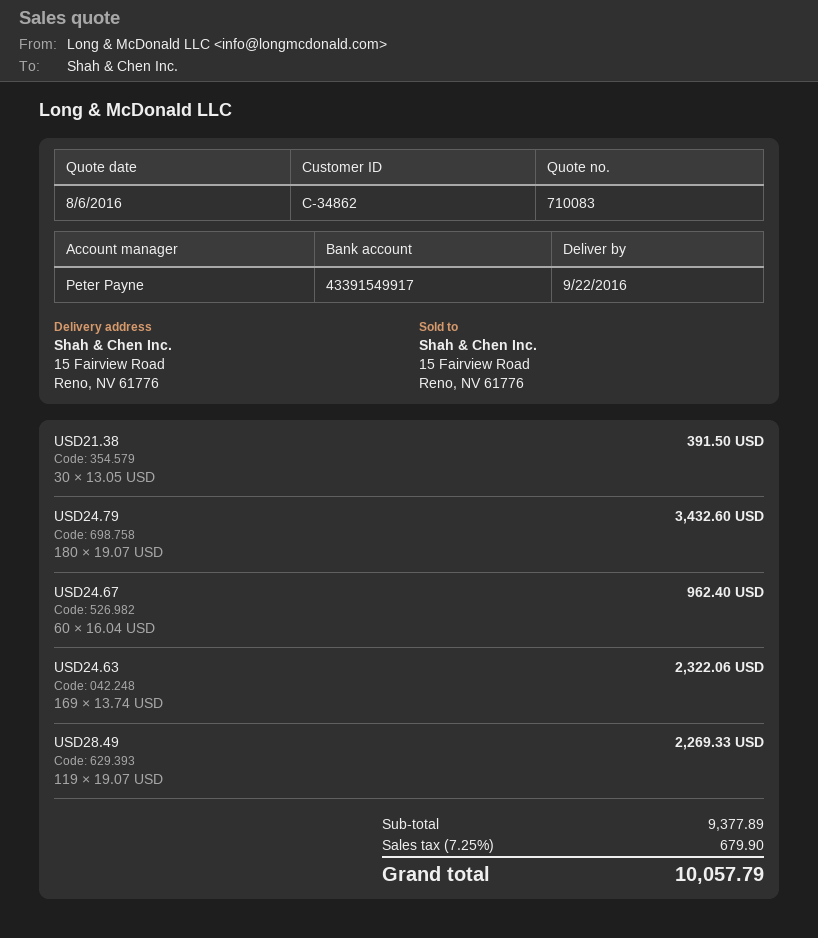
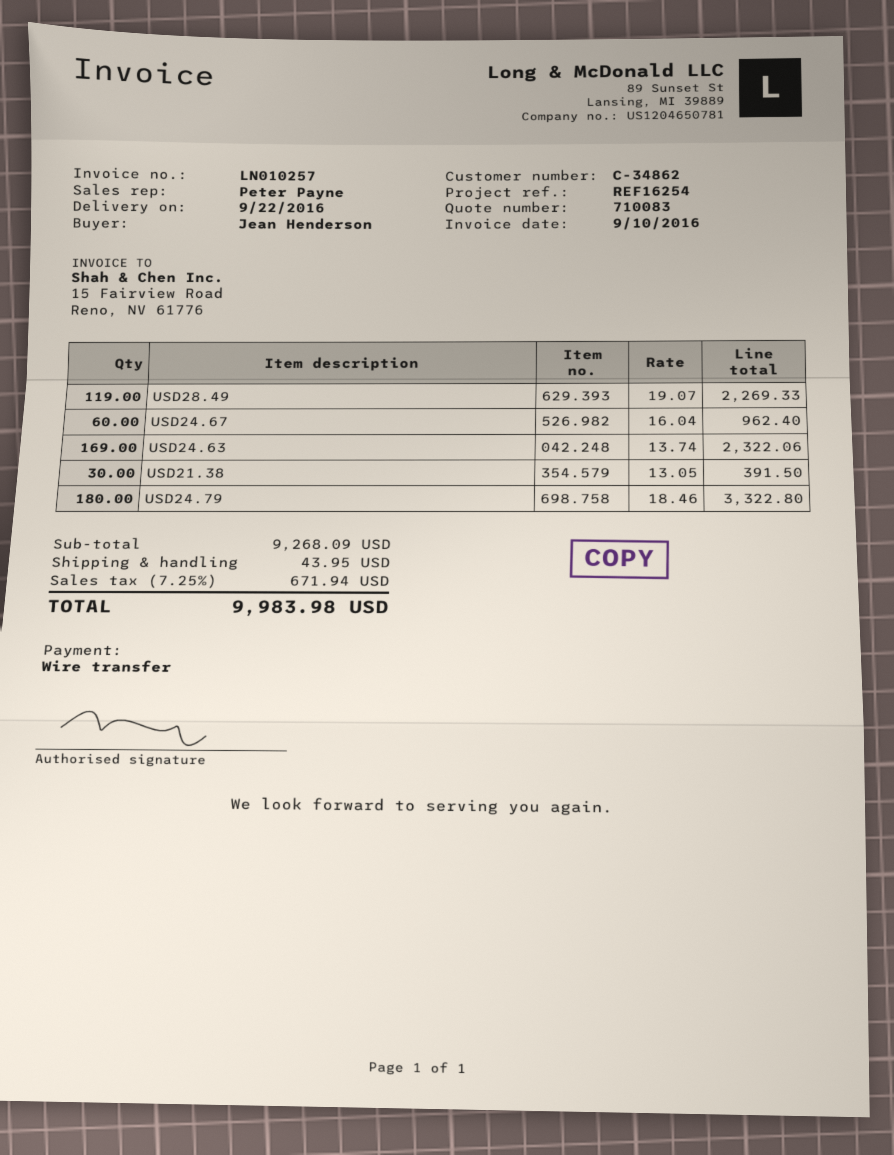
USD24.79: 180 x 19.07 = 3432.60 -> 180 x 18.46 = 3322.80
subtotal: 9377.89 -> 9268.09
shipping: none -> 43.95
tax: 7.25% = 679.90 -> 7.25% = 671.94
total: 10057.79 -> 9983.98

